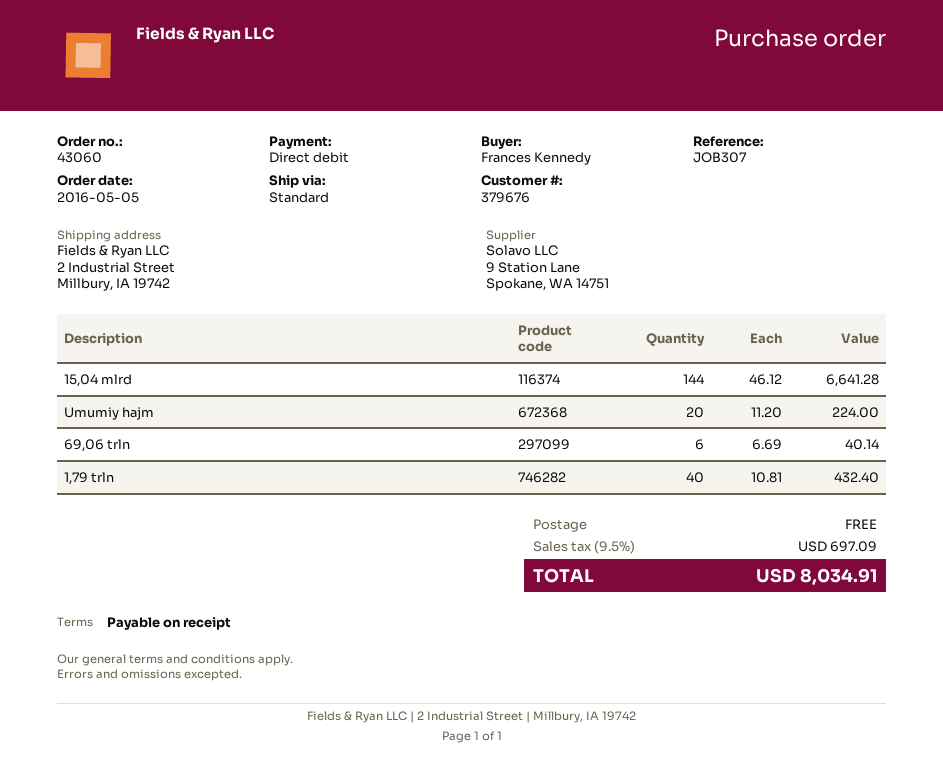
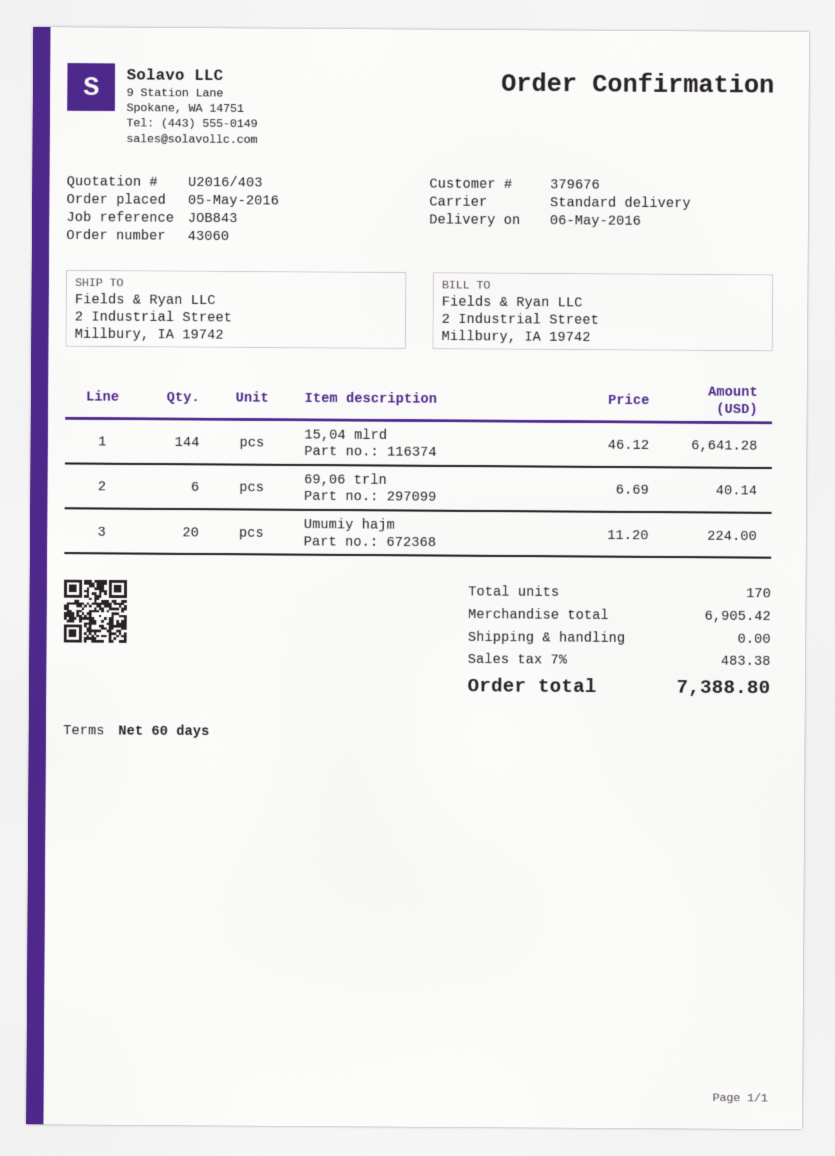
payment terms: on receipt -> 60 days
reference: JOB307 -> JOB843
1,79 trln: 40 x 10.81 = 432.40 -> none
tax: 9.5% = 697.09 -> 7% = 483.38
total: 8034.91 -> 7388.80

